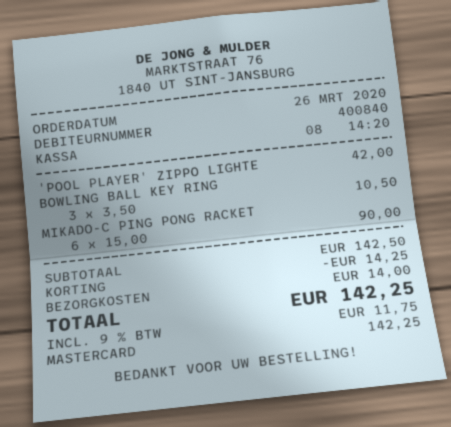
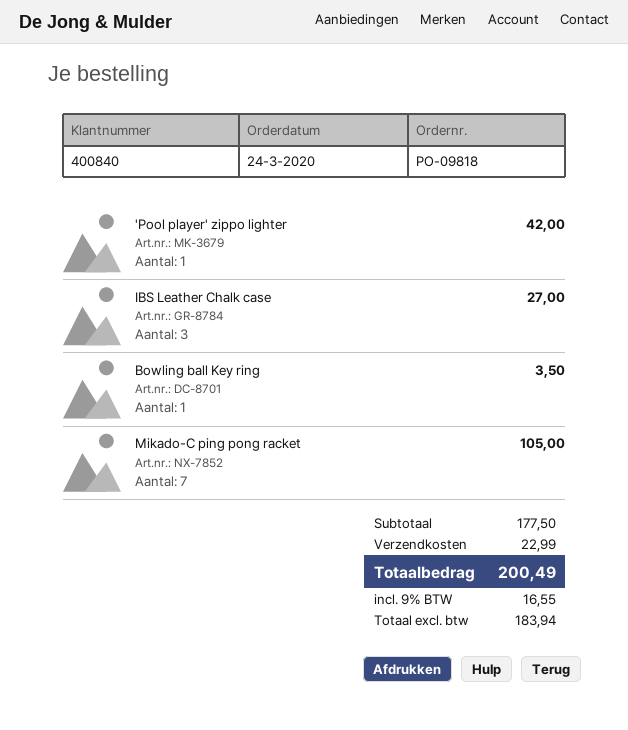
order date: 2020-03-26 -> 2020-03-24
BOWLING BALL KEY RING: 3 for 10.50 -> 1 for 3.50
MIKADO-C PING PONG RACKET: 6 for 90.00 -> 7 for 105.00
IBS Leather Chalk case: none -> 3 for 27.00
subtotal: 142.50 -> 177.50
discount: 14.25 -> none
shipping: 14.00 -> 22.99
tax: 9% = 11.75 -> 9% = 16.55
total: 142.25 -> 200.49

